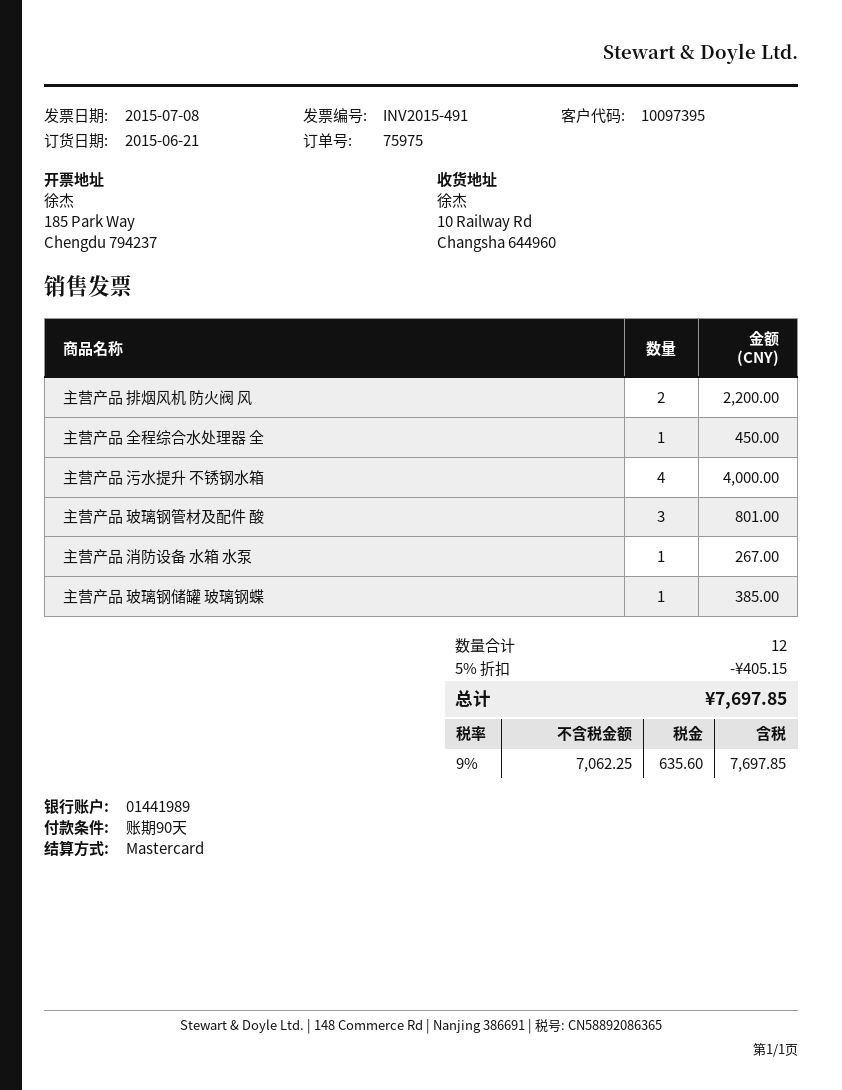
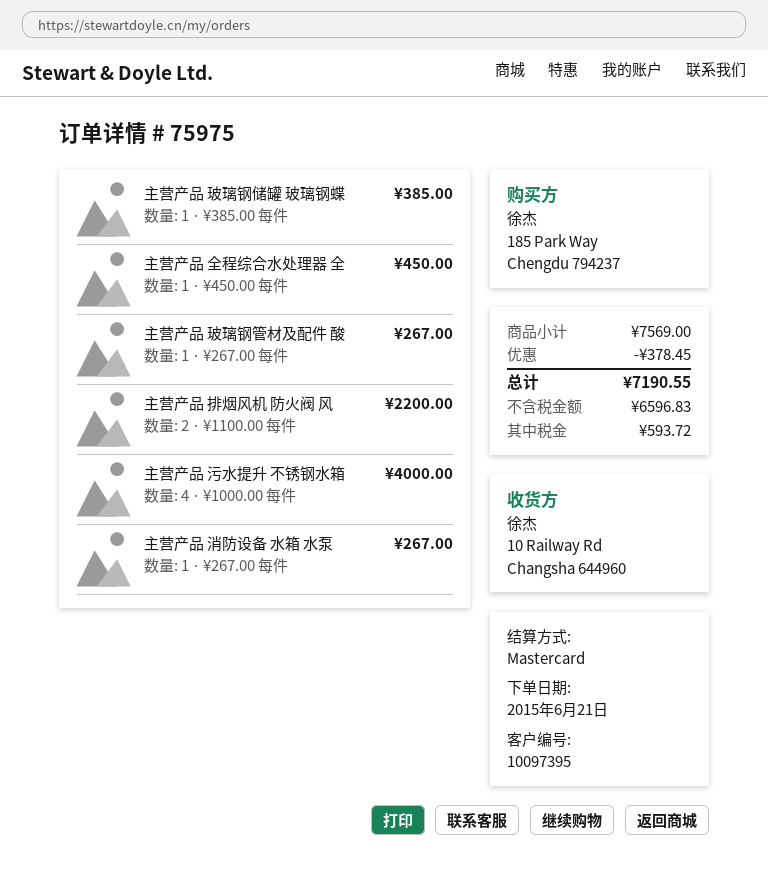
主营产品 玻璃钢管材及配件 酸: 3 for 801.00 -> 1 for 267.00
discount: 405.15 -> 378.45
net: 7062.25 -> 6596.83
tax: 635.60 -> 593.72
total: 7697.85 -> 7190.55

